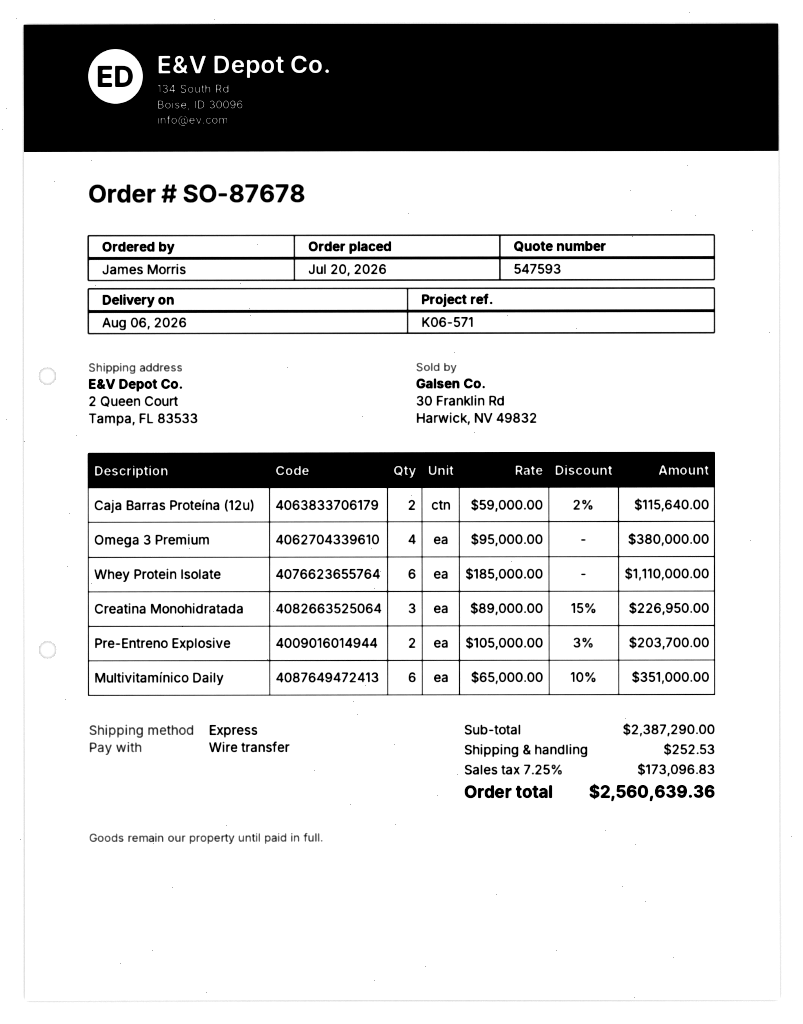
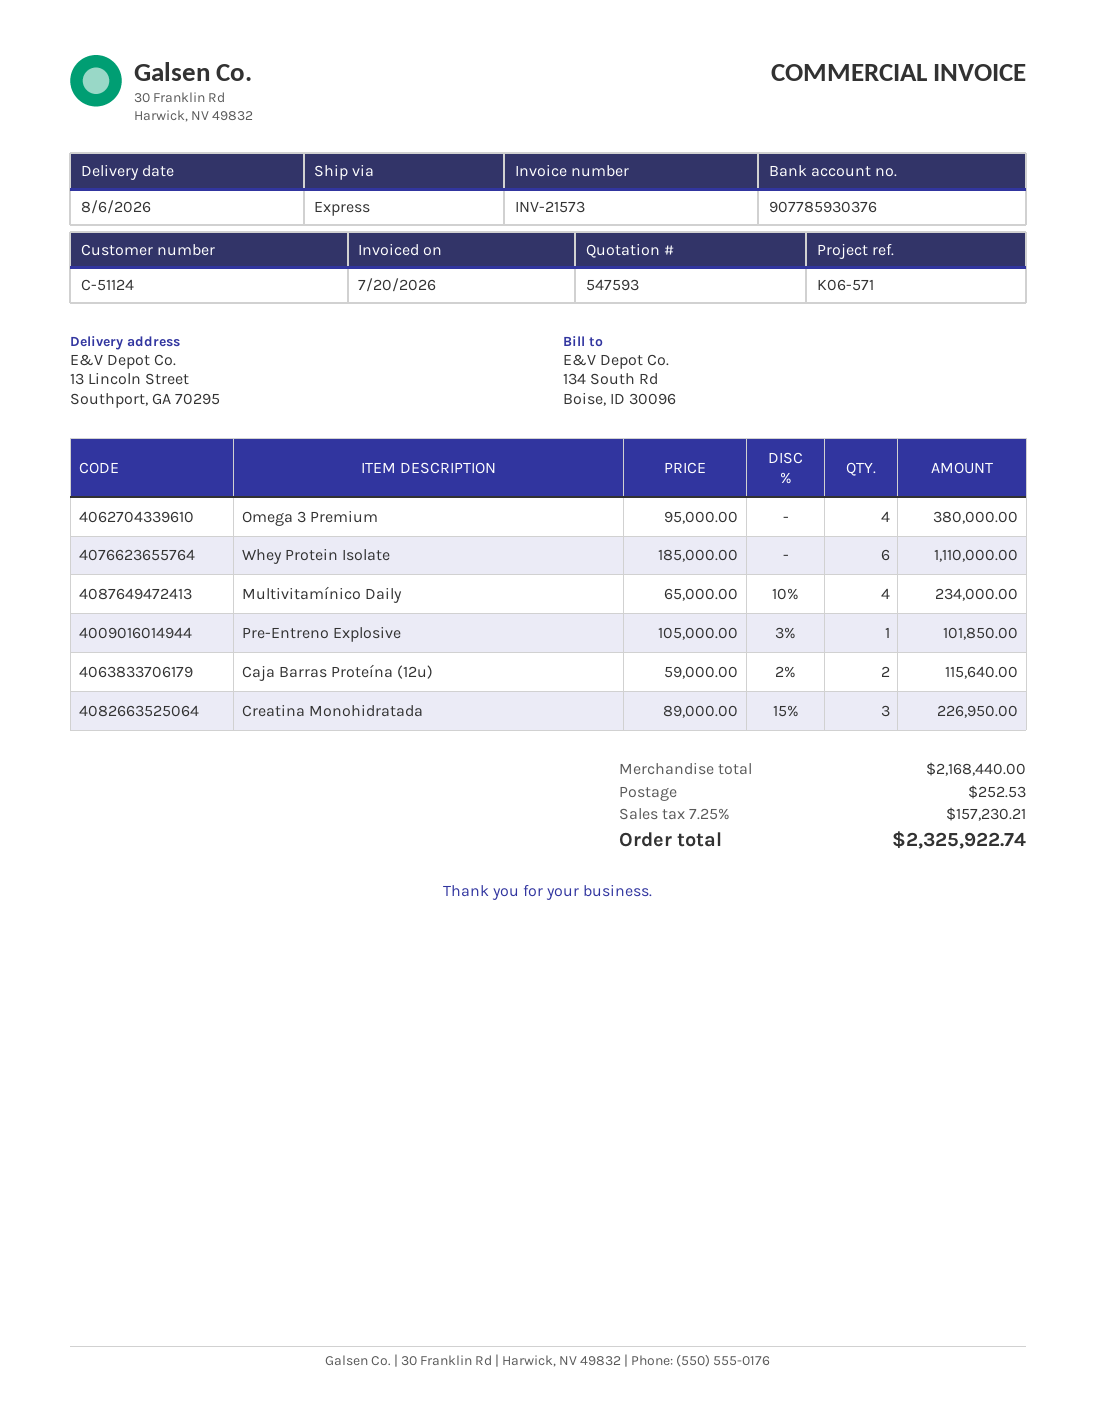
ship to: 2 Queen Court, Tampa, FL 83533 -> 13 Lincoln Street, Southport, GA 70295
Pre-Entreno Explosive: 2 x 105000.00 - 3% = 203700.00 -> 1 x 105000.00 - 3% = 101850.00
Multivitamínico Daily: 6 x 65000.00 - 10% = 351000.00 -> 4 x 65000.00 - 10% = 234000.00
subtotal: 2387290.00 -> 2168440.00
tax: 7.25% = 173096.83 -> 7.25% = 157230.21
total: 2560639.36 -> 2325922.74

